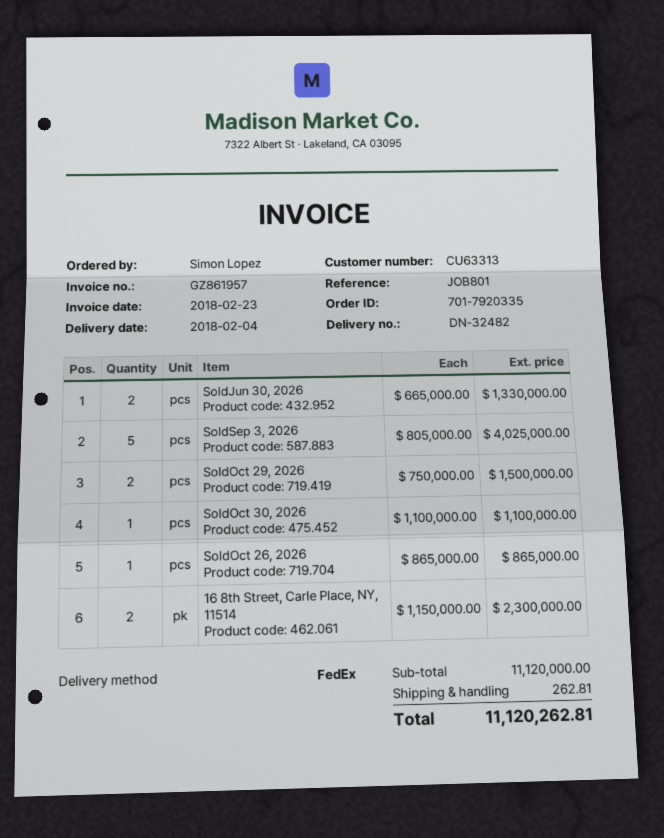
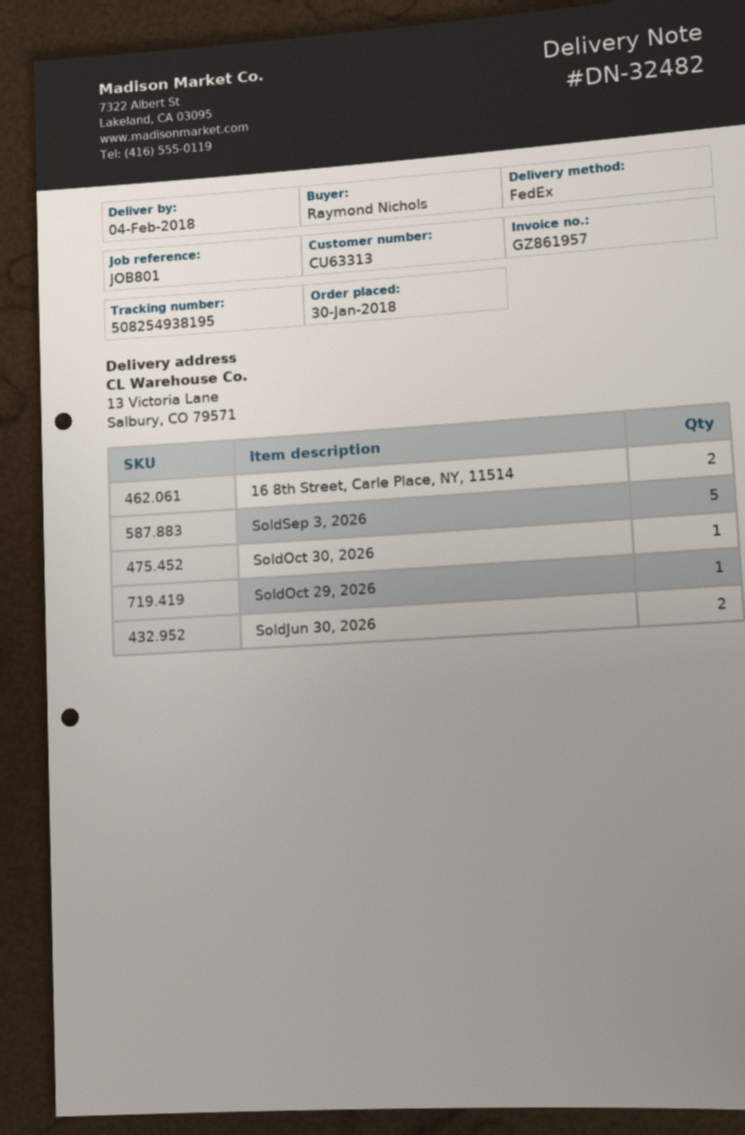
ordered by: Simon Lopez -> Raymond Nichols
SoldOct 29, 2026: 2 -> 1
SoldOct 26, 2026: 1 -> none

